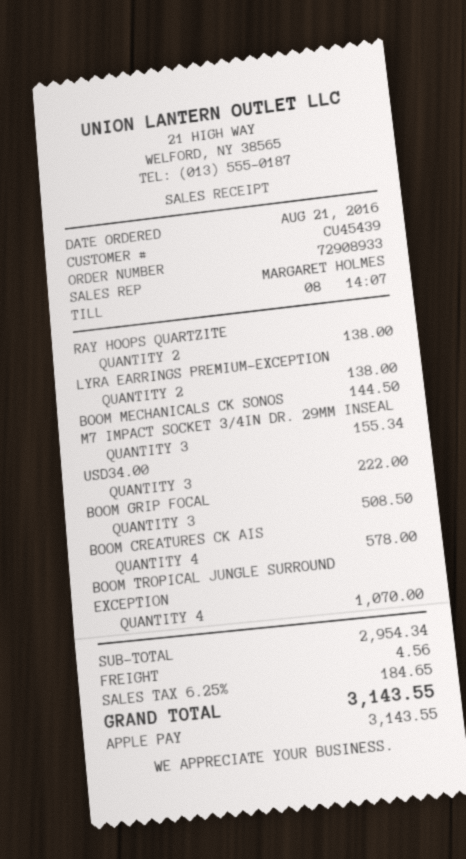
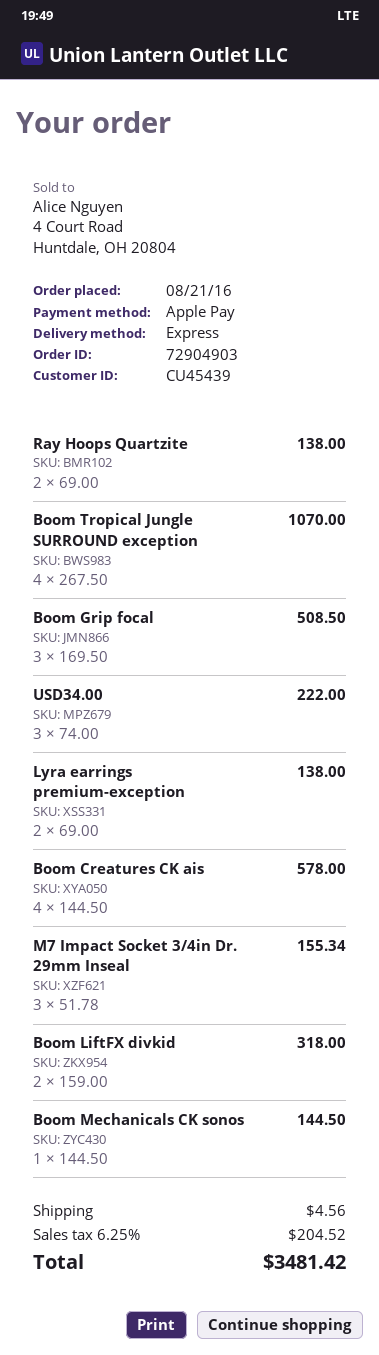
order number: 72908933 -> 72904903
Boom LiftFX divkid: none -> 2 for 318.00
tax: 6.25% = 184.65 -> 6.25% = 204.52
total: 3143.55 -> 3481.42

